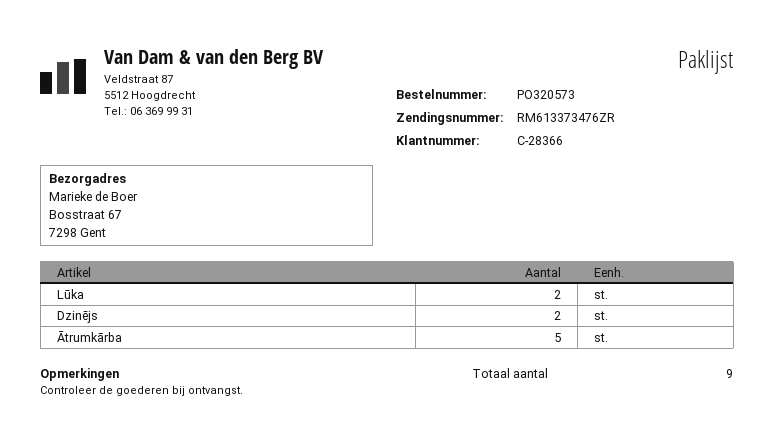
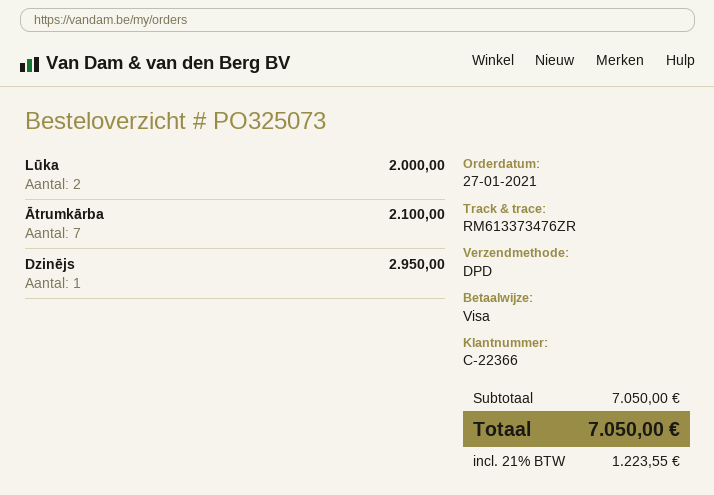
order number: PO320573 -> PO325073
customer number: C-28366 -> C-22366
Dzinējs: 2 -> 1
Ātrumkārba: 5 -> 7

